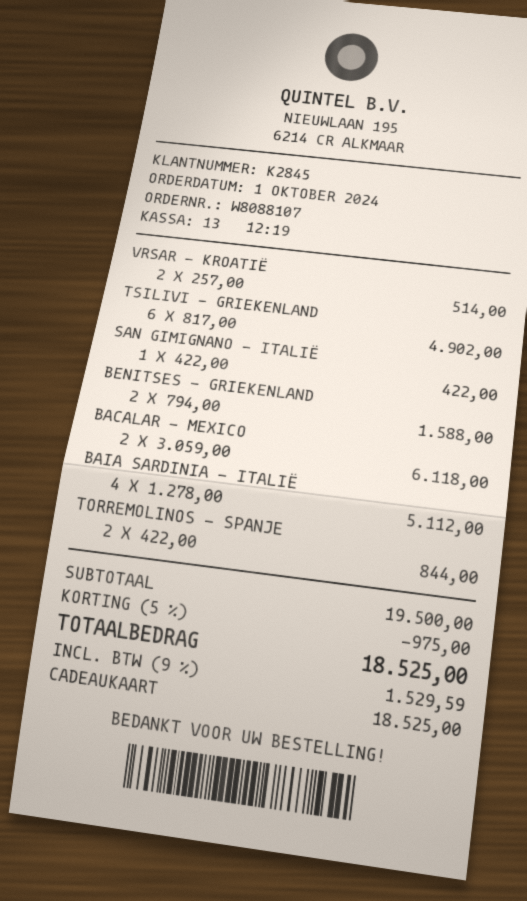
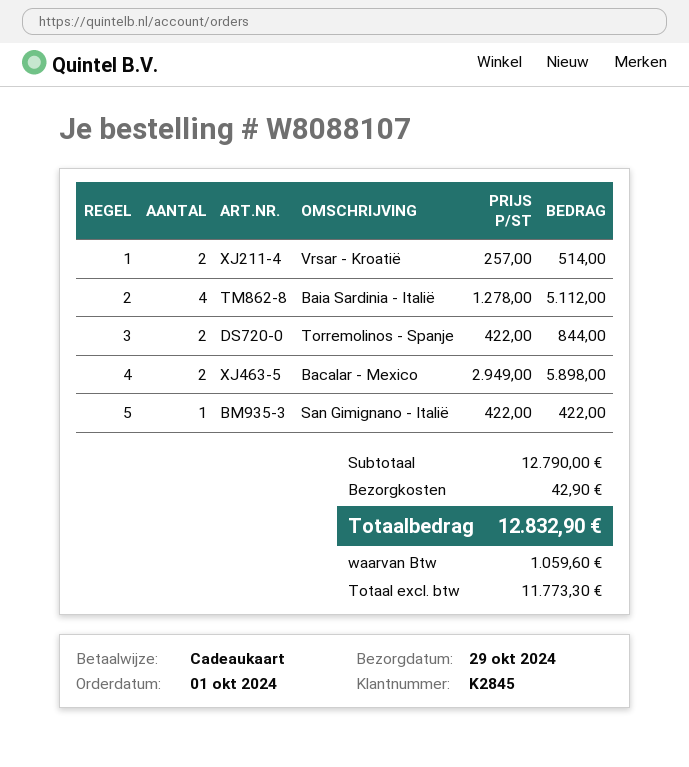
TSILIVI - GRIEKENLAND: 6 x 817.00 = 4902.00 -> none
BENITSES - GRIEKENLAND: 2 x 794.00 = 1588.00 -> none
BACALAR - MEXICO: 2 x 3059.00 = 6118.00 -> 2 x 2949.00 = 5898.00
subtotal: 19500.00 -> 12790.00
discount: 5% = 975.00 -> none
shipping: none -> 42.90
tax: 1529.59 -> 1059.60
total: 18525.00 -> 12832.90

